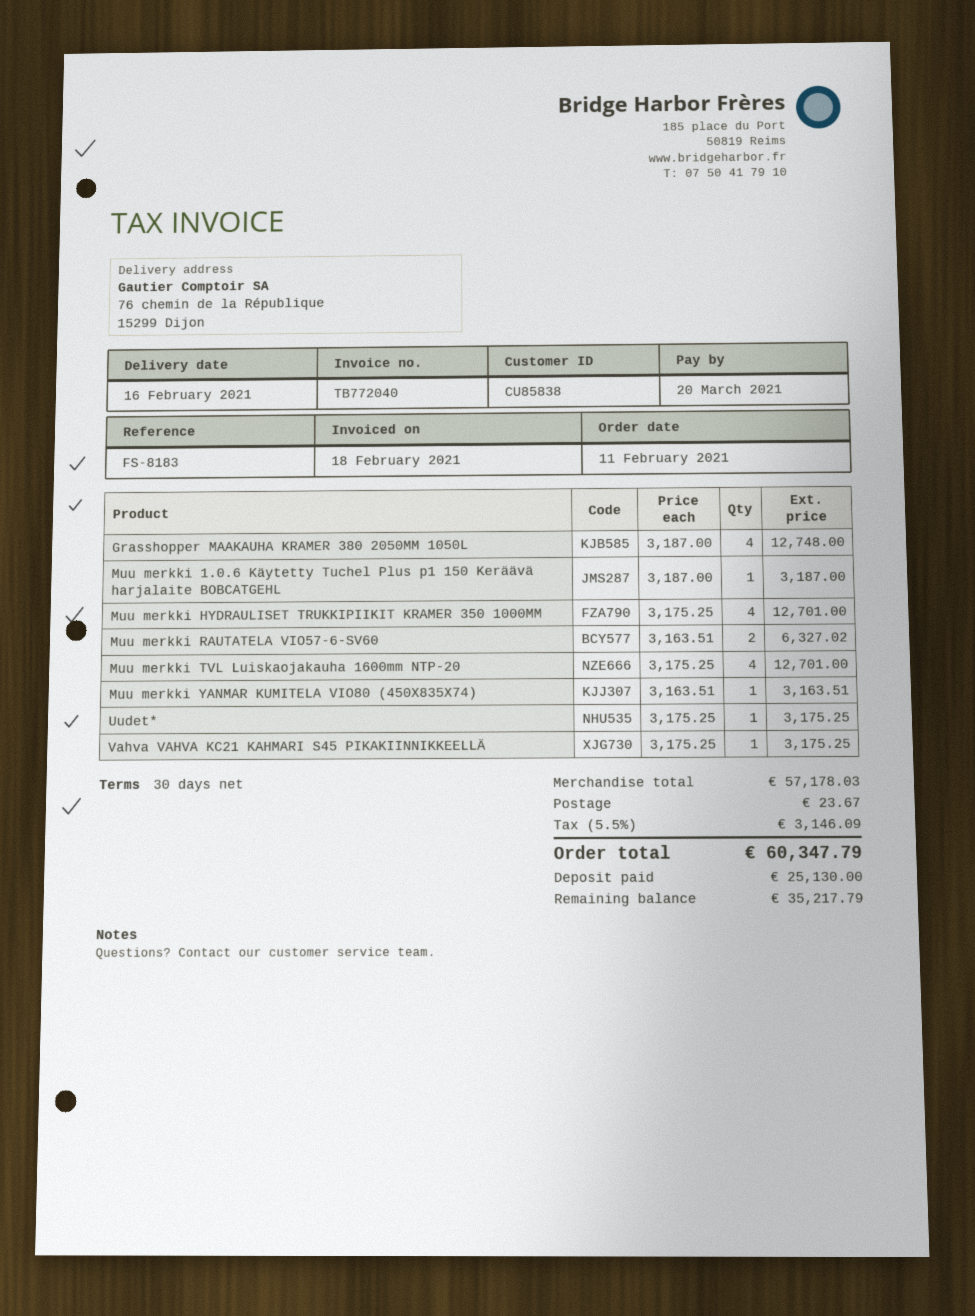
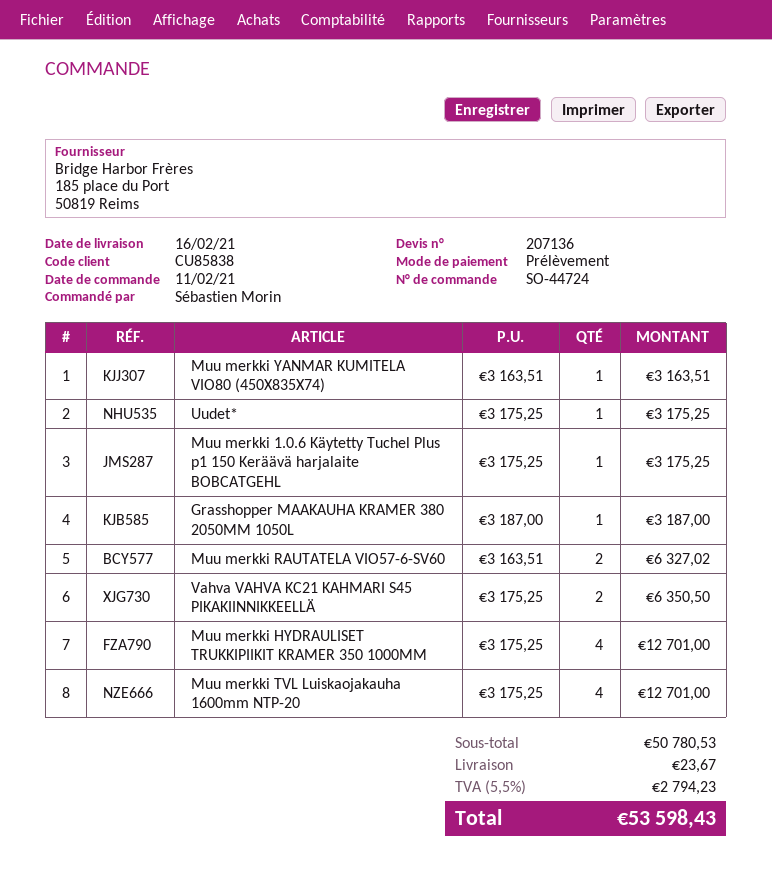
Grasshopper MAAKAUHA KRAMER 380 2050MM 1050L: 4 x 3187.00 = 12748.00 -> 1 x 3187.00 = 3187.00
Muu merkki 1.0.6 Käytetty Tuchel Plus p1 150 Keräävä harjalaite BOBCATGEHL: 1 x 3187.00 = 3187.00 -> 1 x 3175.25 = 3175.25
Vahva VAHVA KC21 KAHMARI S45 PIKAKIINNIKKEELLÄ: 1 x 3175.25 = 3175.25 -> 2 x 3175.25 = 6350.50
subtotal: 57178.03 -> 50780.53
tax: 5.5% = 3146.09 -> 5.5% = 2794.23
total: 60347.79 -> 53598.43

